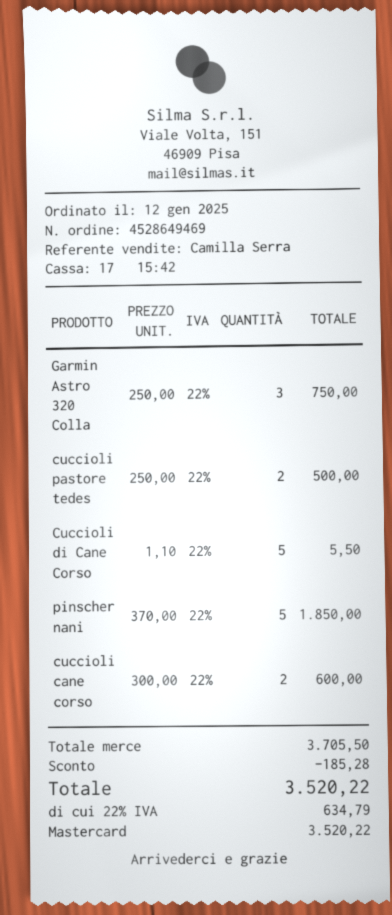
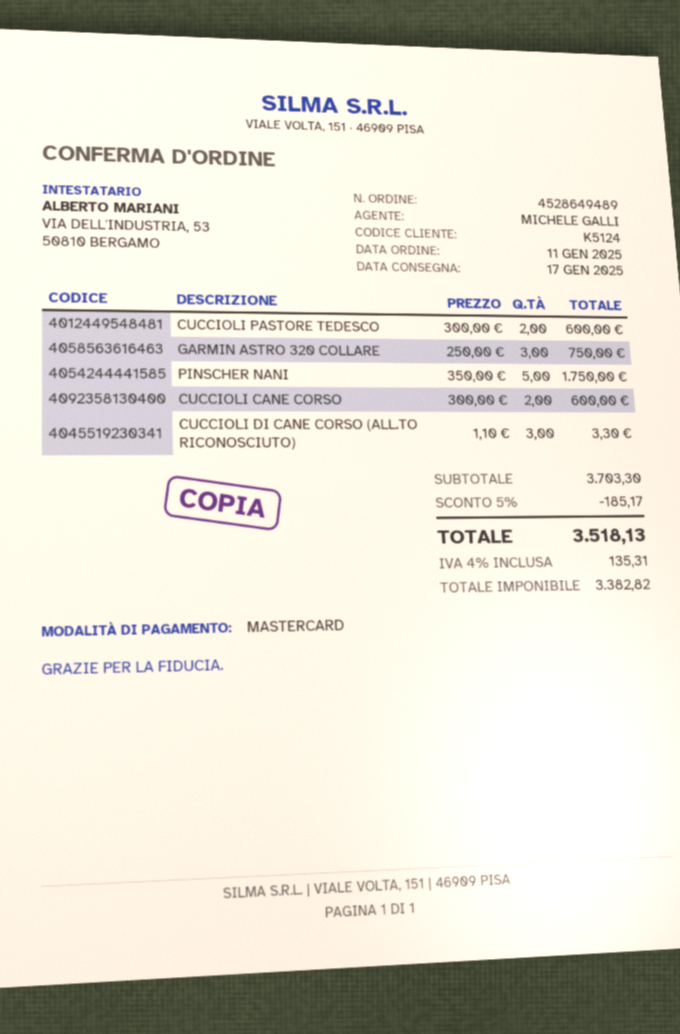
order number: 4528649469 -> 4528649489
order date: 2025-01-12 -> 2025-01-11
sales rep: Camilla Serra -> MICHELE GALLI
cuccioli pastore tedes: 2 x 250.00 = 500.00 -> 2 x 300.00 = 600.00
Cuccioli di Cane Corso: 5 x 1.10 = 5.50 -> 3 x 1.10 = 3.30
pinscher nani: 5 x 370.00 = 1850.00 -> 5 x 350.00 = 1750.00
subtotal: 3705.50 -> 3703.30
discount: 185.28 -> 185.17
tax: 22% = 634.79 -> 4% = 135.31
total: 3520.22 -> 3518.13

